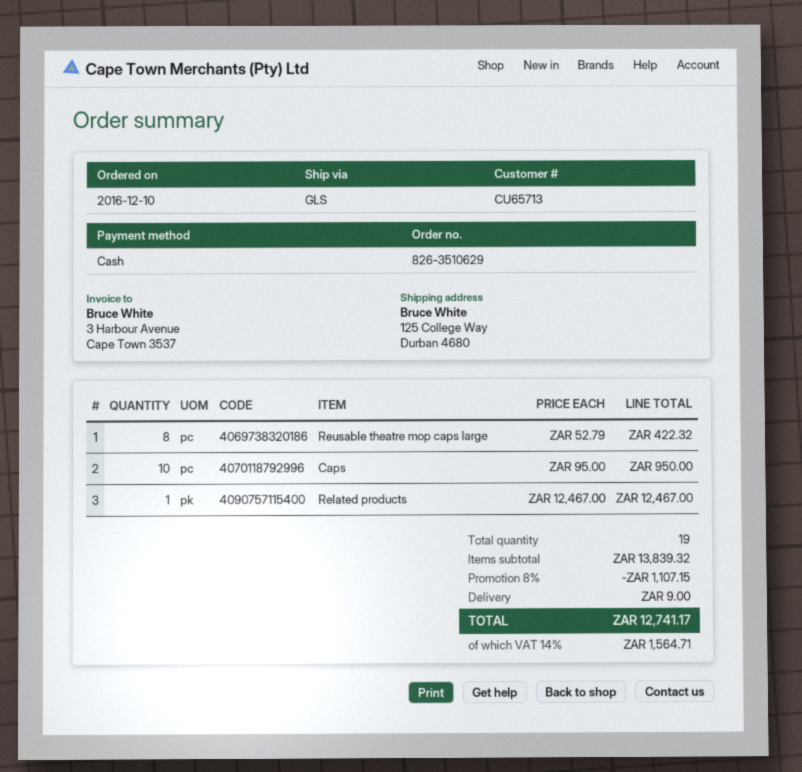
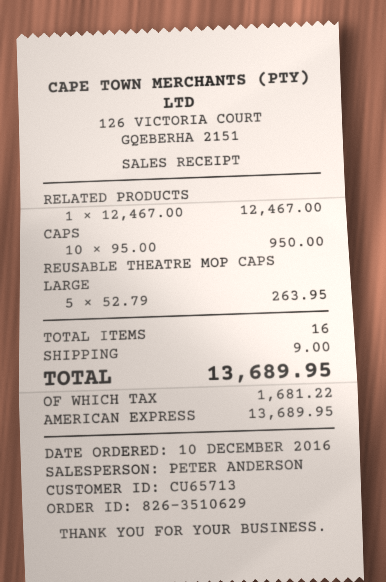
payment method: cash -> American Express
Reusable theatre mop caps large: 8 x 52.79 = 422.32 -> 5 x 52.79 = 263.95
total quantity: 19 -> 16
discount: 8% = 1107.15 -> none
tax: 1564.71 -> 1681.22
total: 12741.17 -> 13689.95

